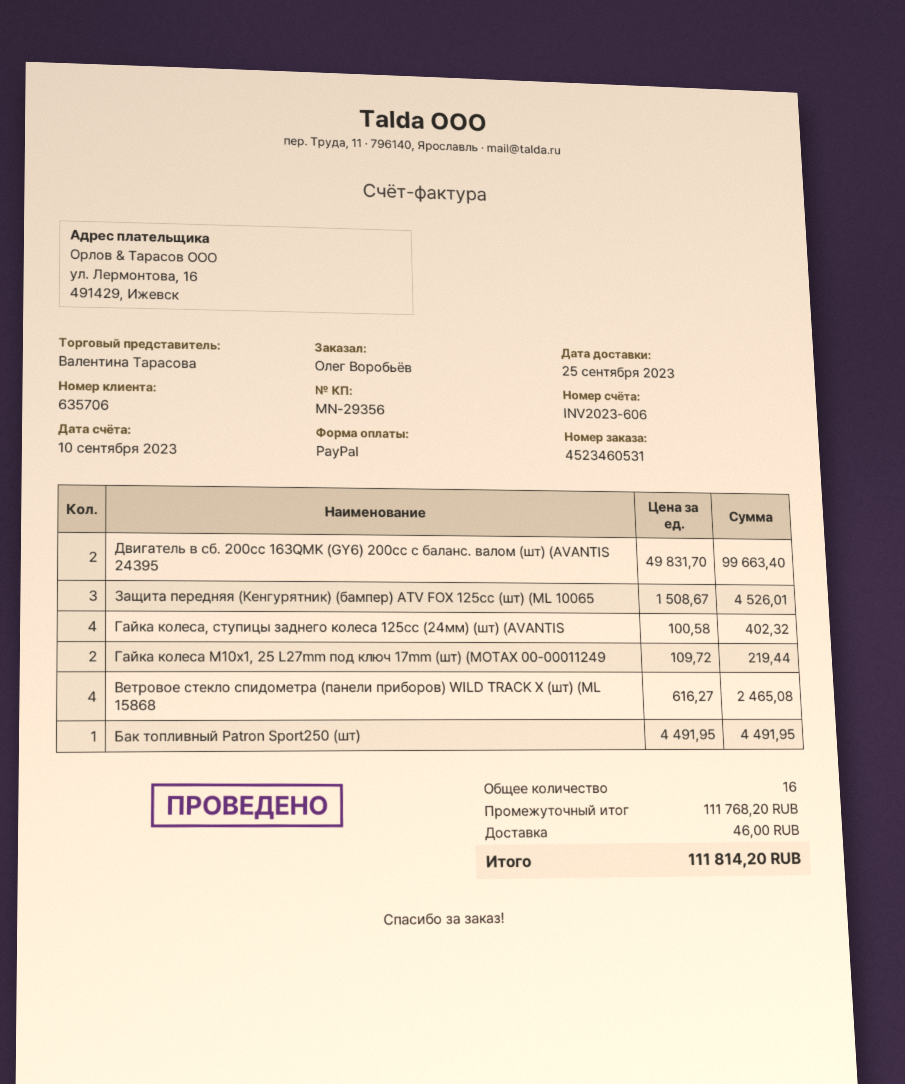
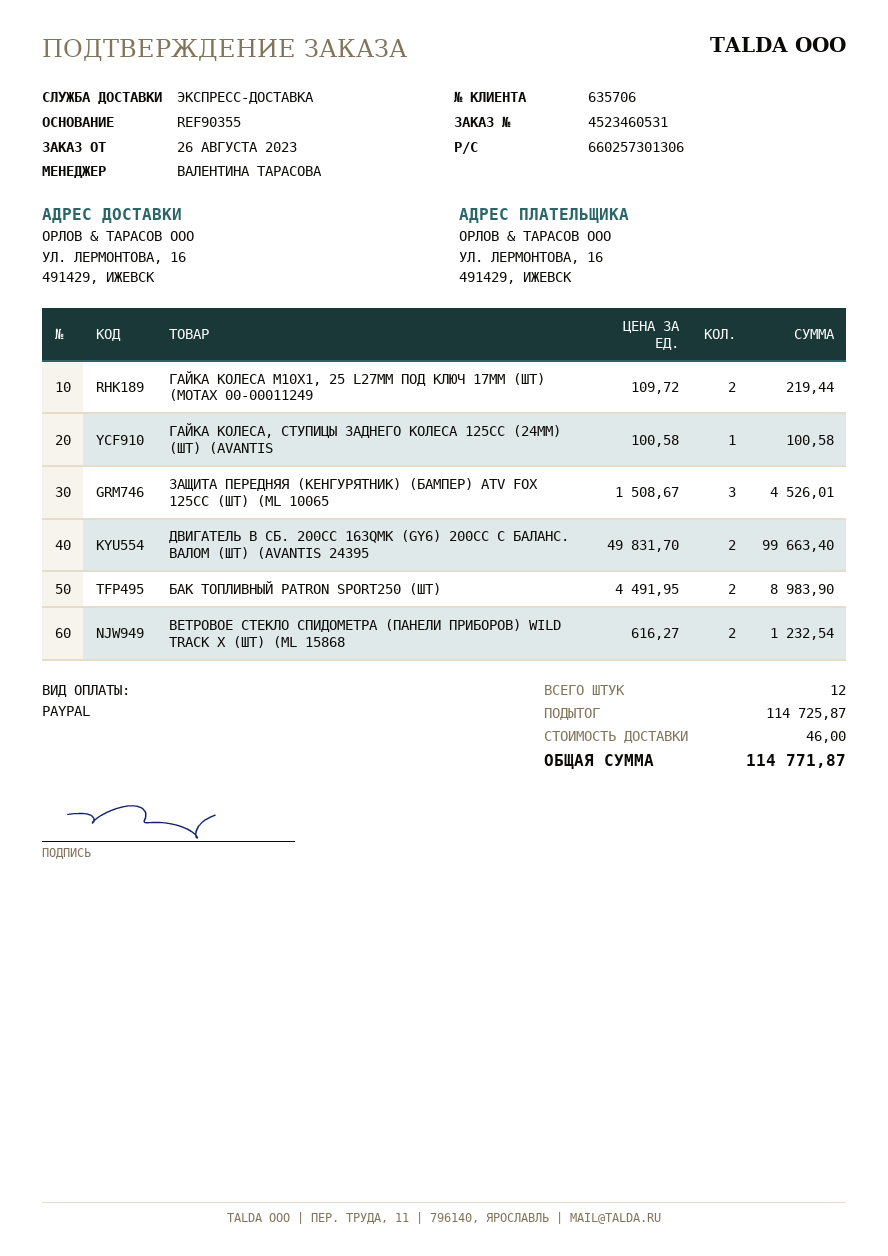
Гайка колеса, ступицы заднего колеса 125сс (24мм) (шт) (AVANTIS: 4 x 100.58 = 402.32 -> 1 x 100.58 = 100.58
Ветровое стекло спидометра (панели приборов) WILD TRACK X (шт) (ML 15868: 4 x 616.27 = 2465.08 -> 2 x 616.27 = 1232.54
Бак топливный Patron Sport250 (шт): 1 x 4491.95 = 4491.95 -> 2 x 4491.95 = 8983.90
total quantity: 16 -> 12
subtotal: 111768.20 -> 114725.87
total: 111814.20 -> 114771.87

